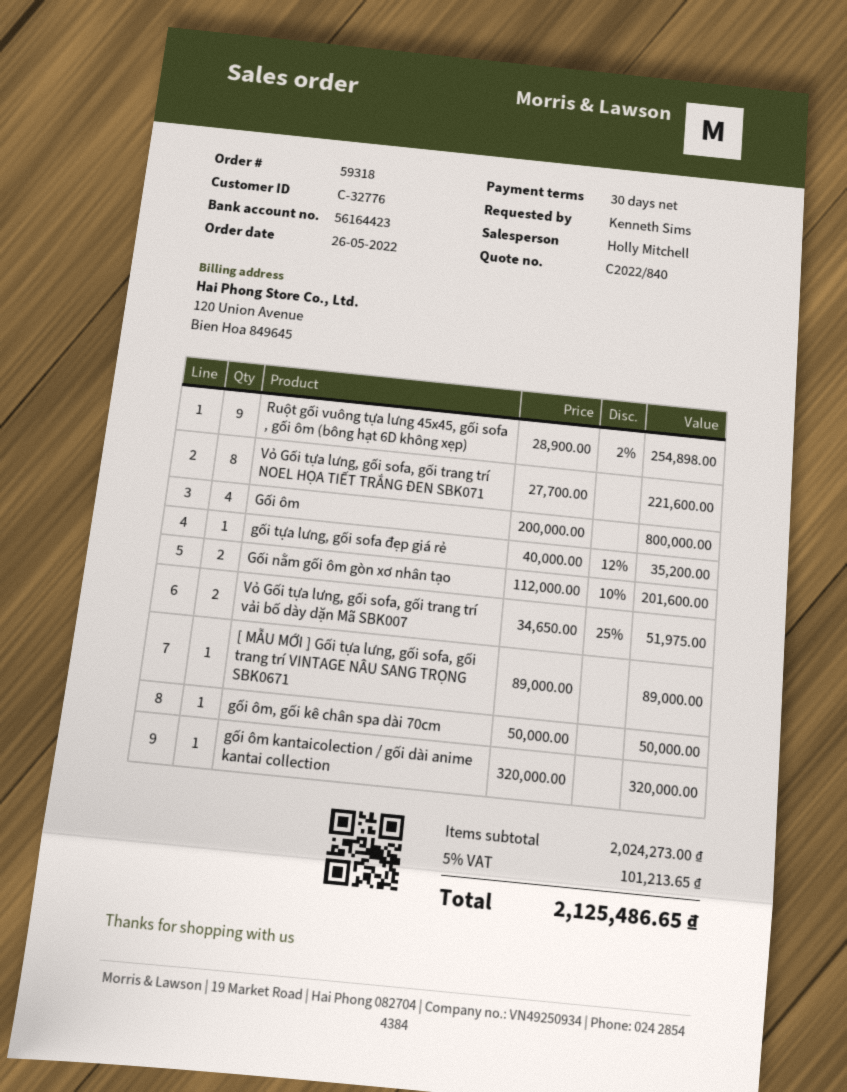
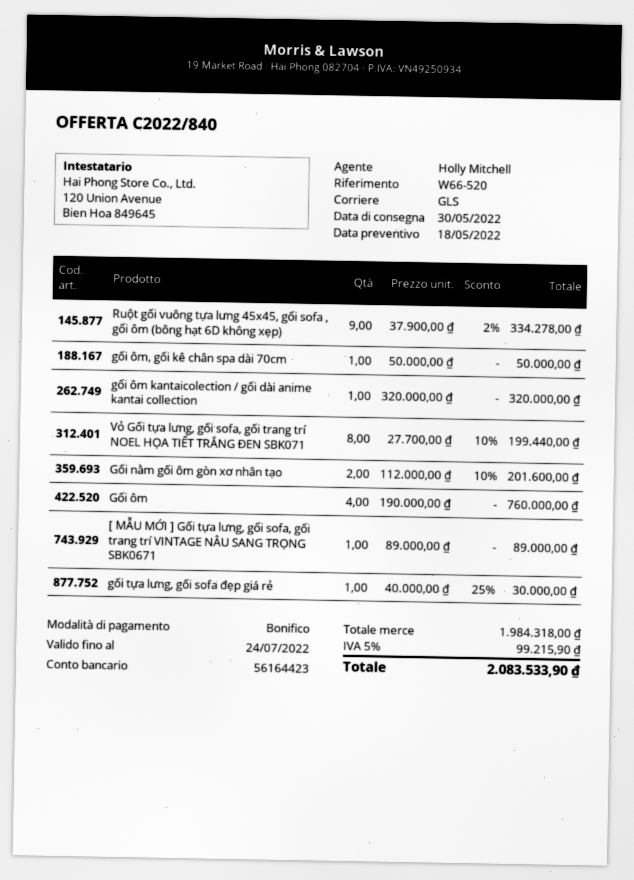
Ruột gối vuông tựa lưng 45x45, gối sofa , gối ôm (bông hạt 6D không xẹp): 9 x 28900.00 - 2% = 254898.00 -> 9 x 37900.00 - 2% = 334278.00
Vỏ Gối tựa lưng, gối sofa, gối trang trí NOEL HỌA TIẾT TRẮNG ĐEN SBK071: 8 x 27700.00 = 221600.00 -> 8 x 27700.00 - 10% = 199440.00
Gối ôm: 4 x 200000.00 = 800000.00 -> 4 x 190000.00 = 760000.00
gối tựa lưng, gối sofa đẹp giá rẻ: 1 x 40000.00 - 12% = 35200.00 -> 1 x 40000.00 - 25% = 30000.00
Vỏ Gối tựa lưng, gối sofa, gối trang trí vải bố dày dặn Mã SBK007: 2 x 34650.00 - 25% = 51975.00 -> none
subtotal: 2024273.00 -> 1984318.00
tax: 5% = 101213.65 -> 5% = 99215.90
total: 2125486.65 -> 2083533.90

